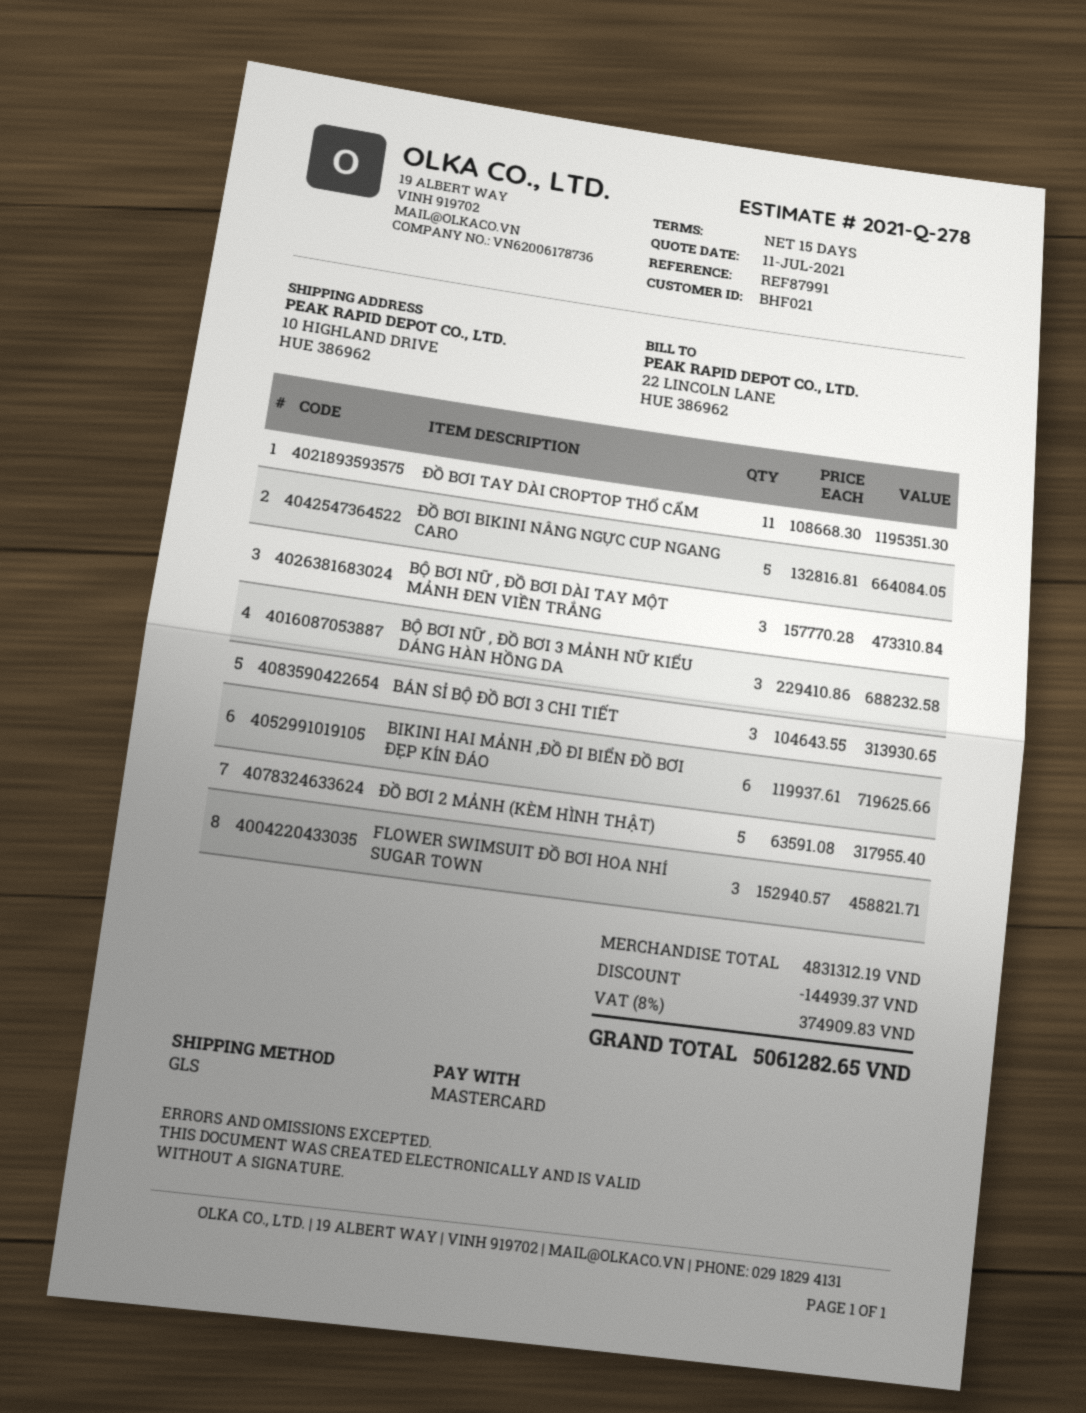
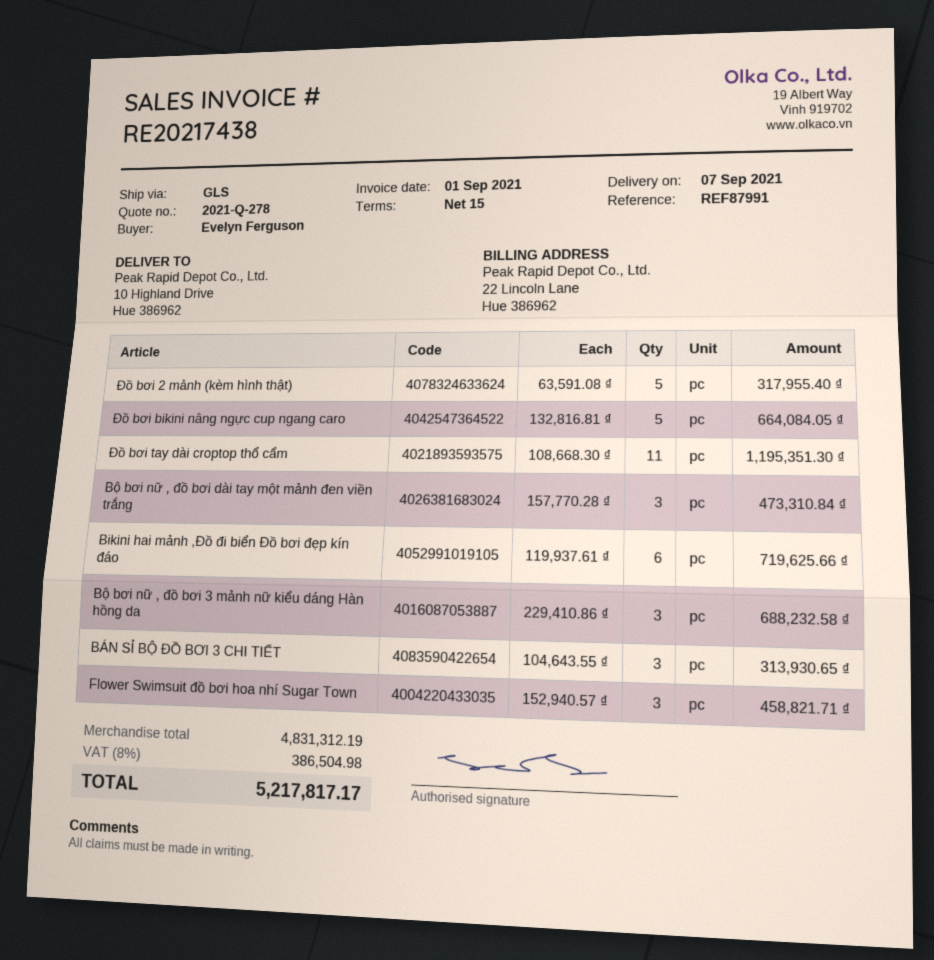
discount: 144939.37 -> none
tax: 8% = 374909.83 -> 8% = 386504.98
total: 5061282.65 -> 5217817.17

